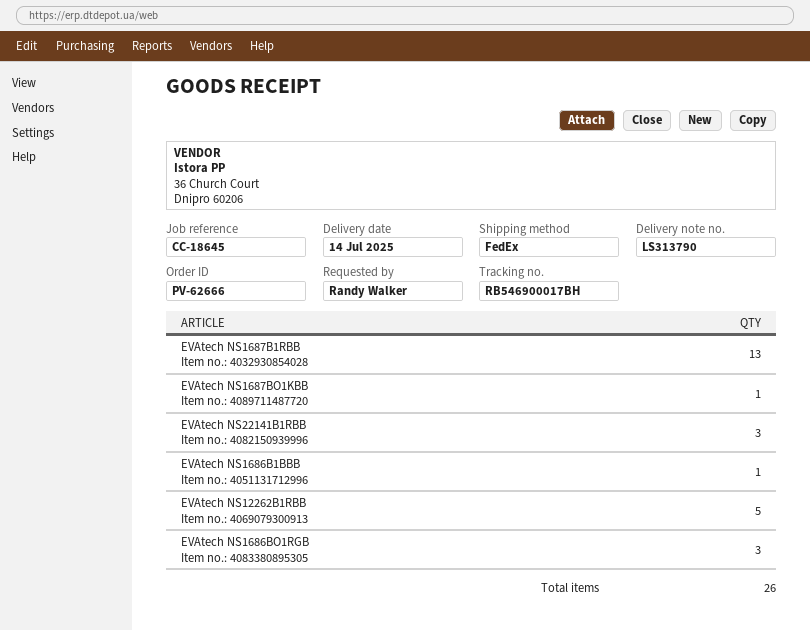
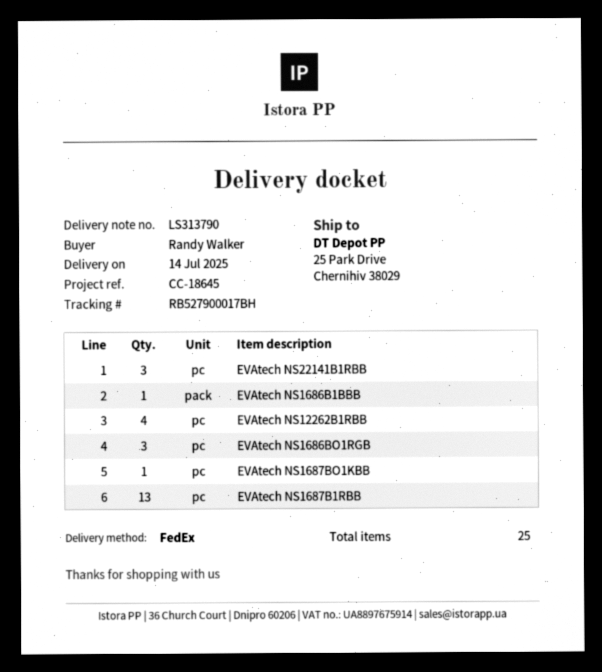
tracking number: RB546900017BH -> RB527900017BH
EVAtech NS12262B1RBB: 5 -> 4
total quantity: 26 -> 25

